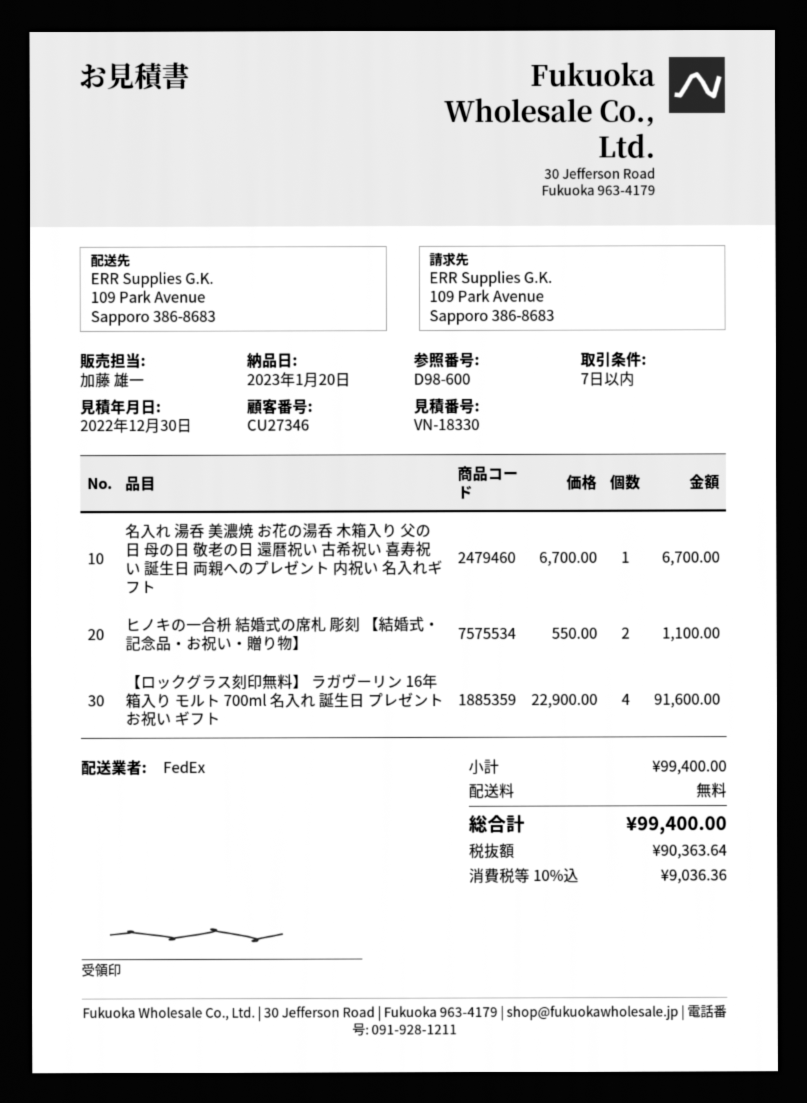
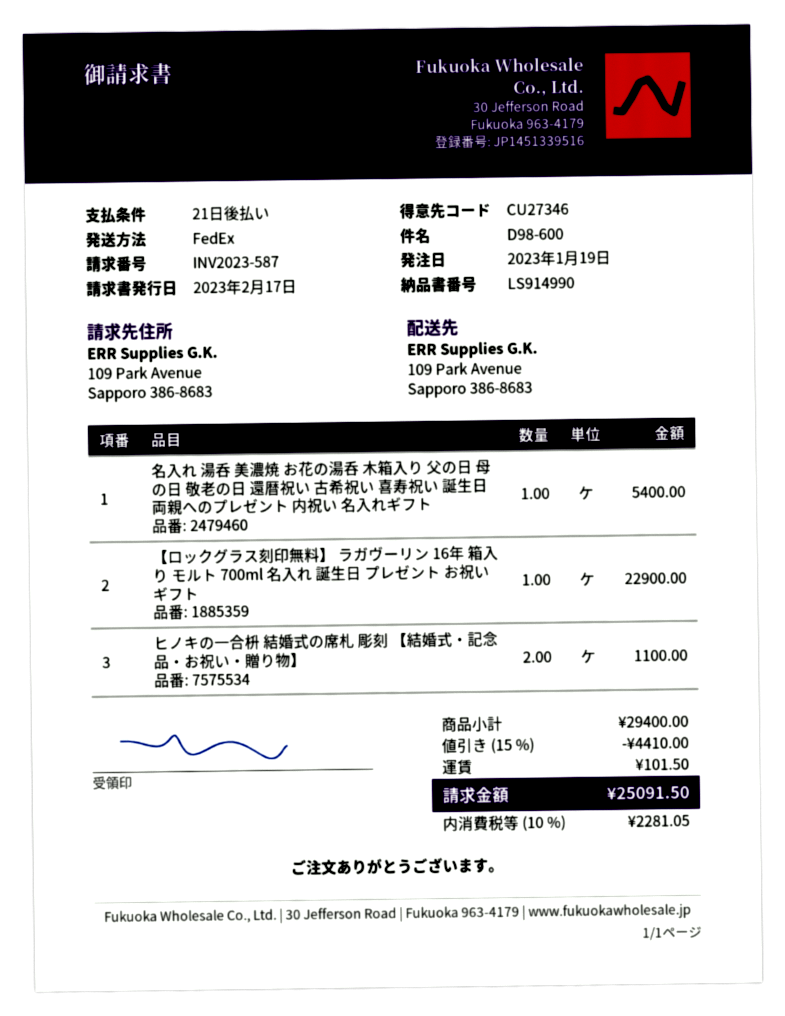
payment terms: 7 days -> 21 days
名入れ 湯呑 美濃焼 お花の湯呑 木箱入り 父の日 母の日 敬老の日 還暦祝い 古希祝い 喜寿祝い 誕生日 両親へのプレゼント 内祝い 名入れギフト: 1 for 6700.00 -> 1 for 5400.00
【ロックグラス刻印無料】 ラガヴーリン 16年 箱入り モルト 700ml 名入れ 誕生日 プレゼント お祝い ギフト: 4 for 91600.00 -> 1 for 22900.00
subtotal: 99400.00 -> 29400.00
discount: none -> 15% = 4410.00
shipping: 0.00 -> 101.50
tax: 10% = 9036.36 -> 10% = 2281.05
total: 99400.00 -> 25091.50

